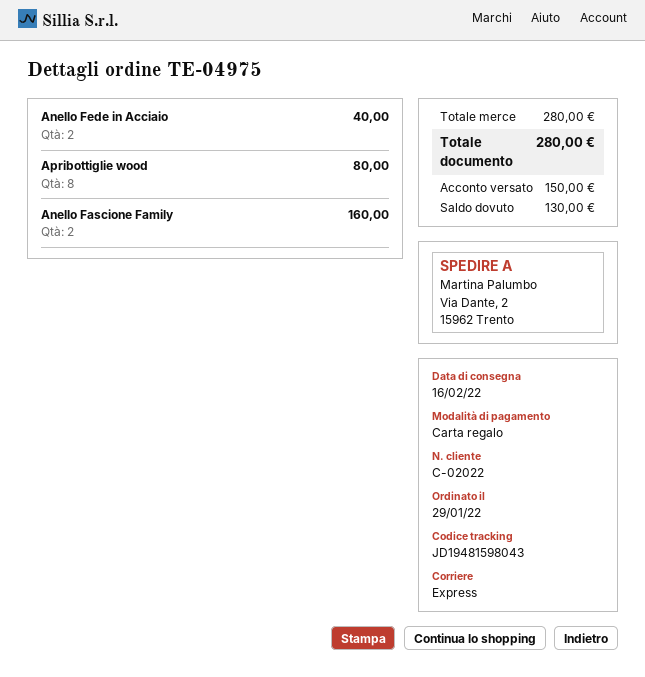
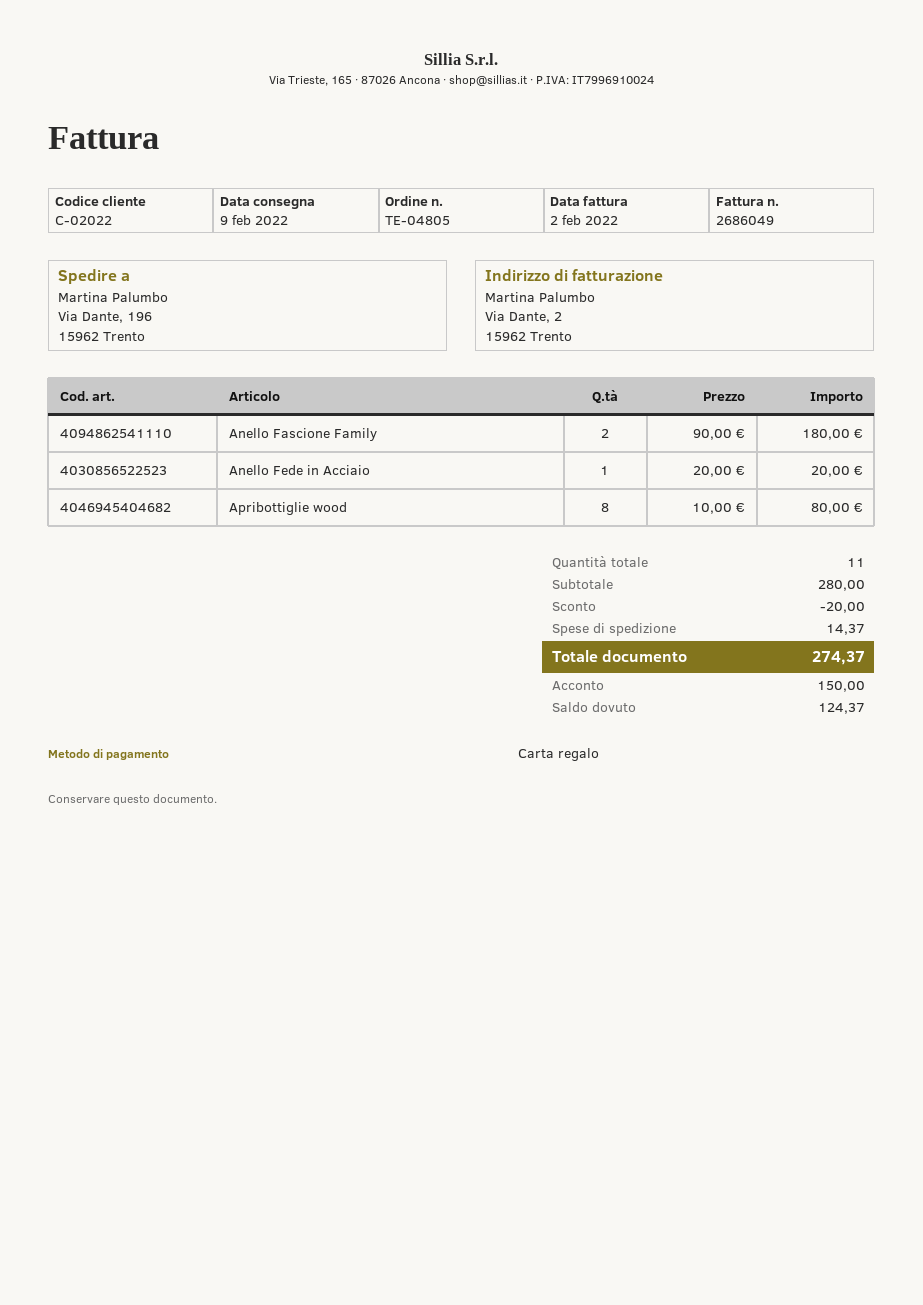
order number: TE-04975 -> TE-04805
delivery date: 2022-02-16 -> 2022-02-09
ship to: Via Dante, 2, 15962 Trento -> Via Dante, 196, 15962 Trento
Anello Fede in Acciaio: 2 for 40.00 -> 1 for 20.00
Anello Fascione Family: 2 for 160.00 -> 2 for 180.00
discount: none -> 20.00
shipping: none -> 14.37
total: 280.00 -> 274.37
balance: 130.00 -> 124.37

